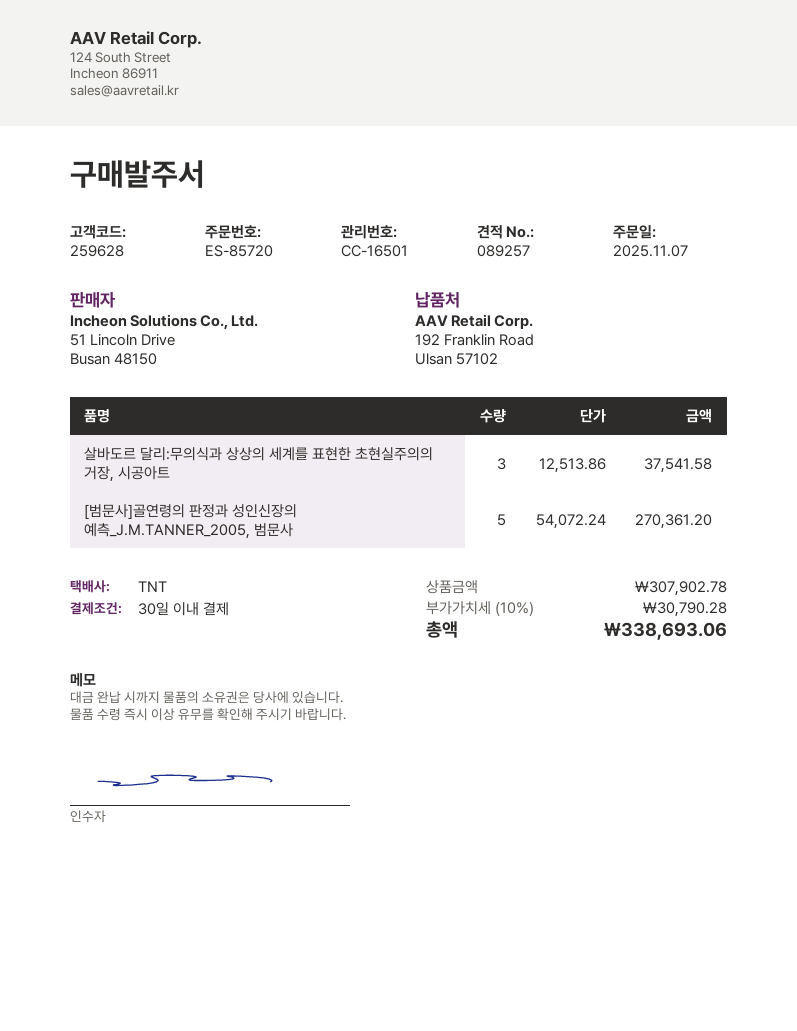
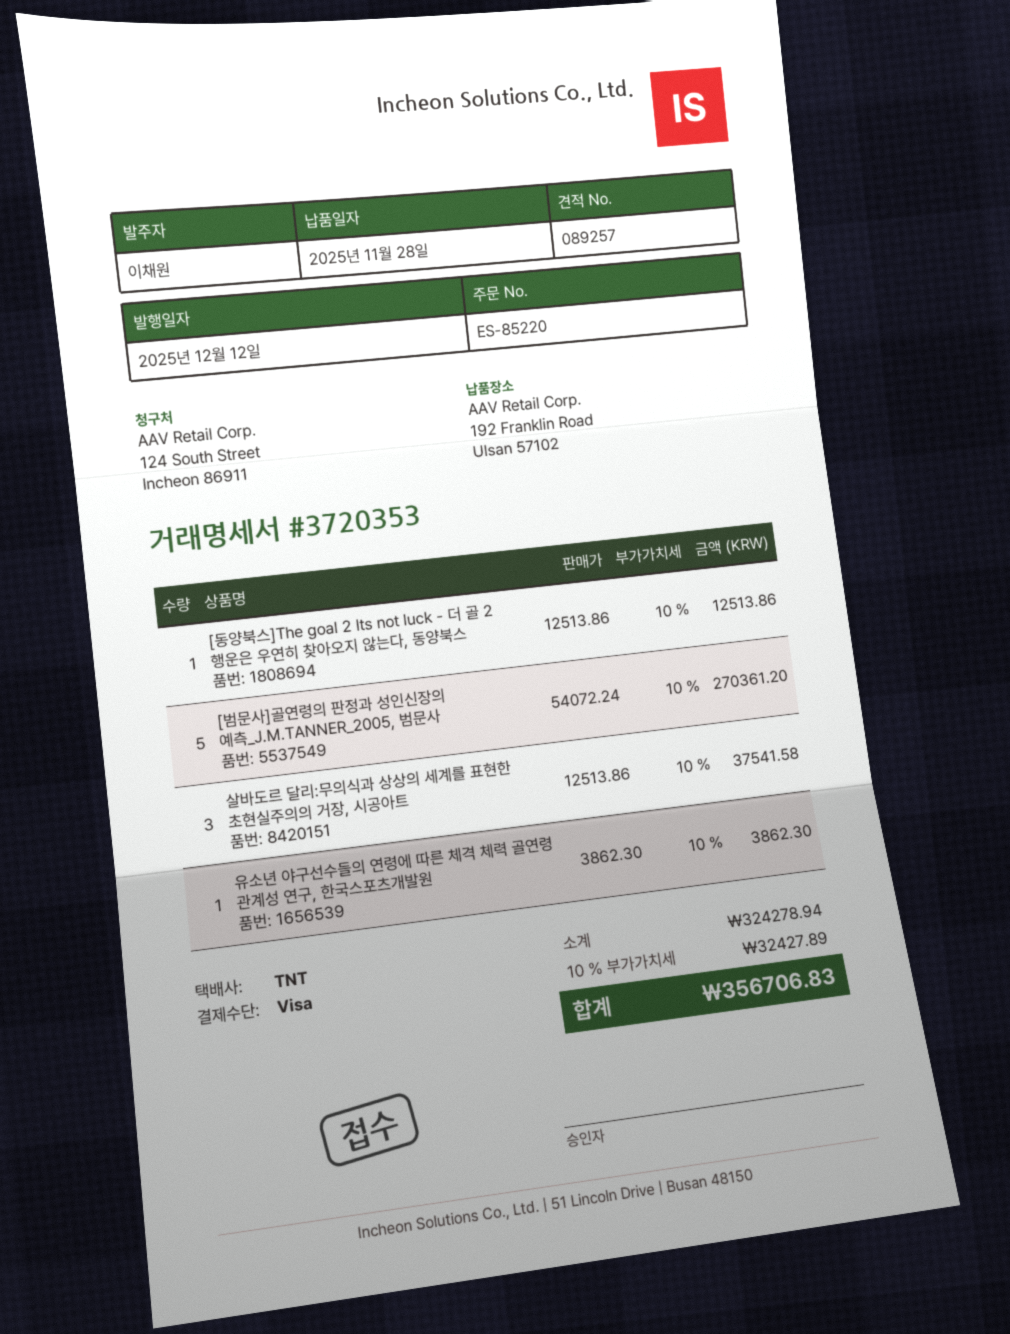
order number: ES-85720 -> ES-85220
[동양북스]The goal 2 Its not luck - 더 골 2 행운은 우연히 찾아오지 않는다, 동양북스: none -> 1 x 12513.86 = 12513.86
유소년 야구선수들의 연령에 따른 체격 체력 골연령 관계성 연구, 한국스포츠개발원: none -> 1 x 3862.30 = 3862.30
subtotal: 307902.78 -> 324278.94
tax: 10% = 30790.28 -> 10% = 32427.89
total: 338693.06 -> 356706.83

